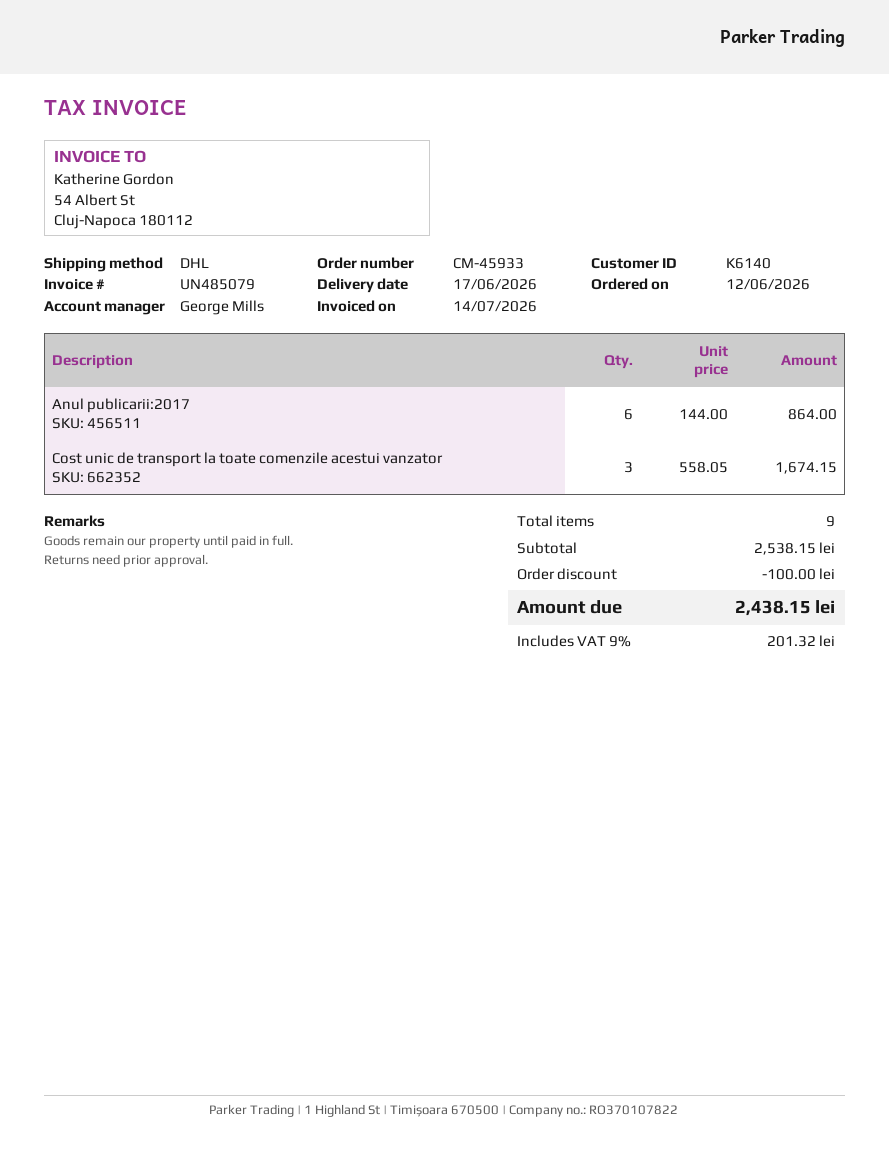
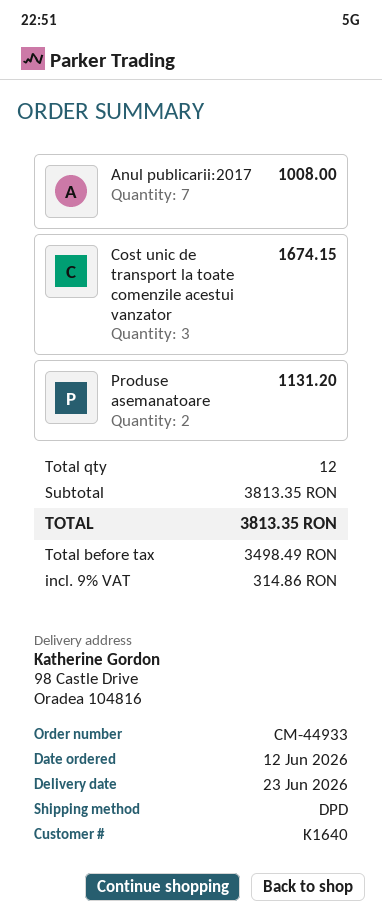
order number: CM-45933 -> CM-44933
delivery date: 2026-06-17 -> 2026-06-23
customer number: K6140 -> K1640
shipping method: DHL -> DPD
Anul publicarii:2017: 6 for 864.00 -> 7 for 1008.00
Produse asemanatoare: none -> 2 for 1131.20
total quantity: 9 -> 12
subtotal: 2538.15 -> 3813.35
discount: 100.00 -> none
tax: 9% = 201.32 -> 9% = 314.86
total: 2438.15 -> 3813.35

